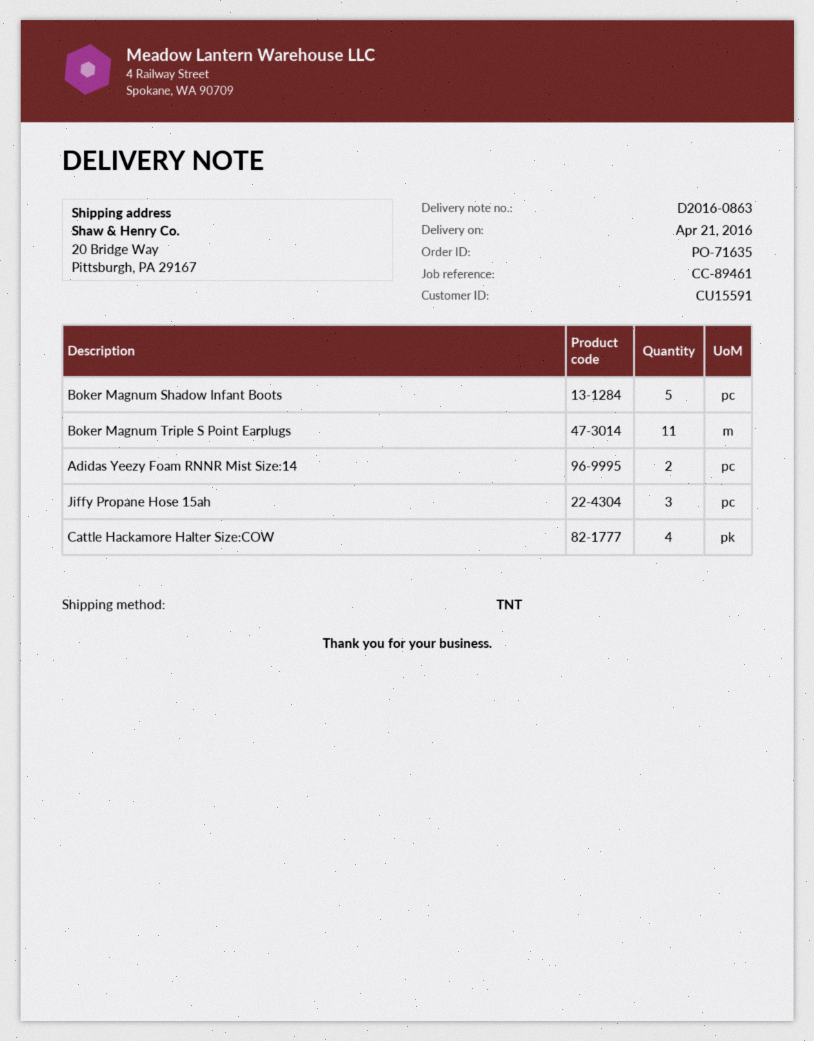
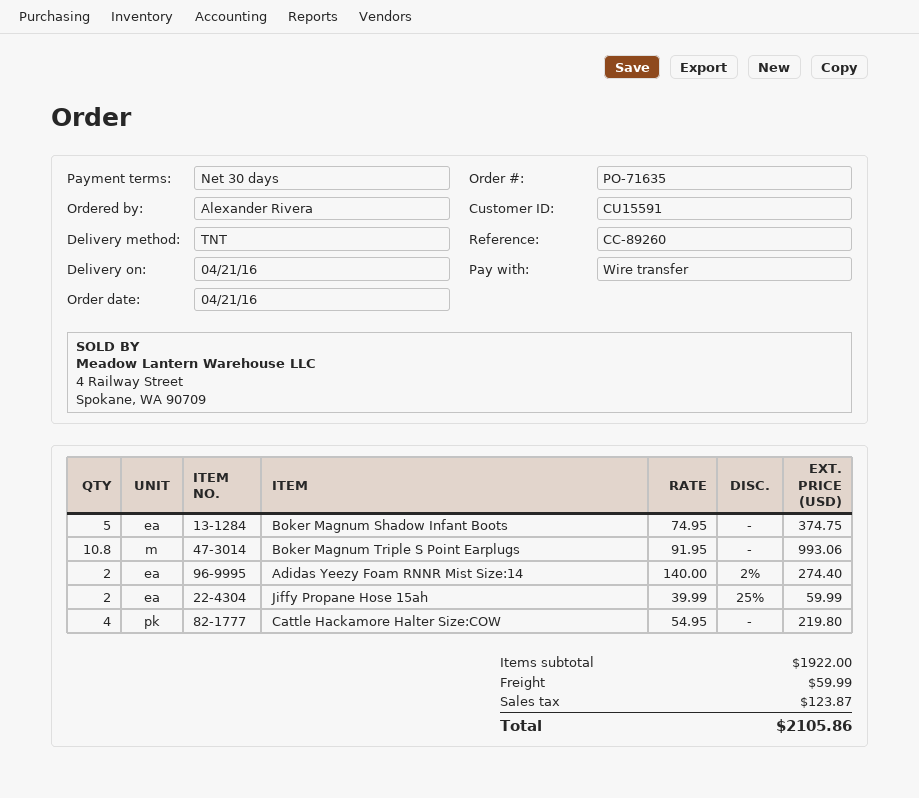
reference: CC-89461 -> CC-89260
Boker Magnum Triple S Point Earplugs: 11 -> 10.8
Jiffy Propane Hose 15ah: 3 -> 2

